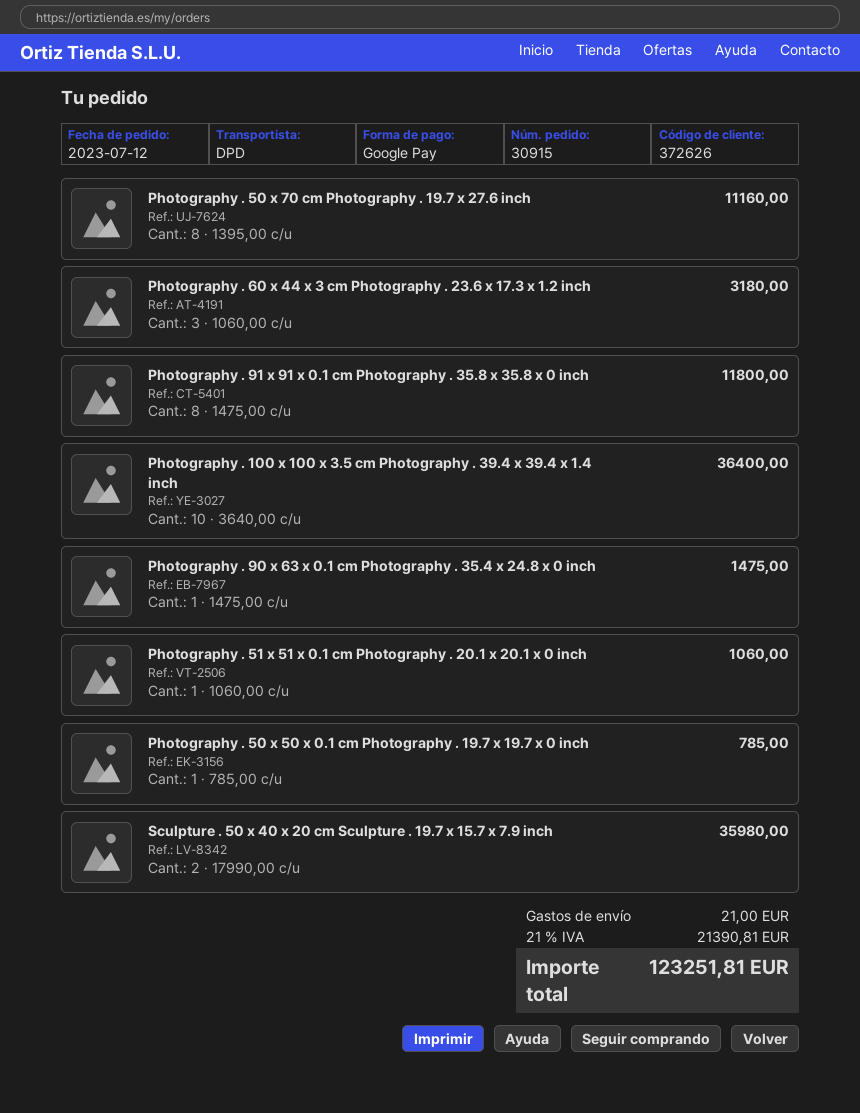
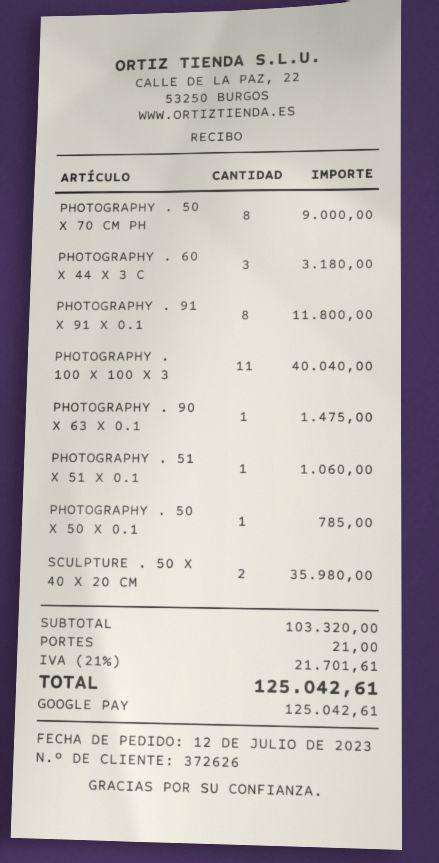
Photography . 50 x 70 cm Photography . 19.7 x 27.6 inch: 8 for 11160.00 -> 8 for 9000.00
Photography . 100 x 100 x 3.5 cm Photography . 39.4 x 39.4 x 1.4 inch: 10 for 36400.00 -> 11 for 40040.00
tax: 21% = 21390.81 -> 21% = 21701.61
total: 123251.81 -> 125042.61

